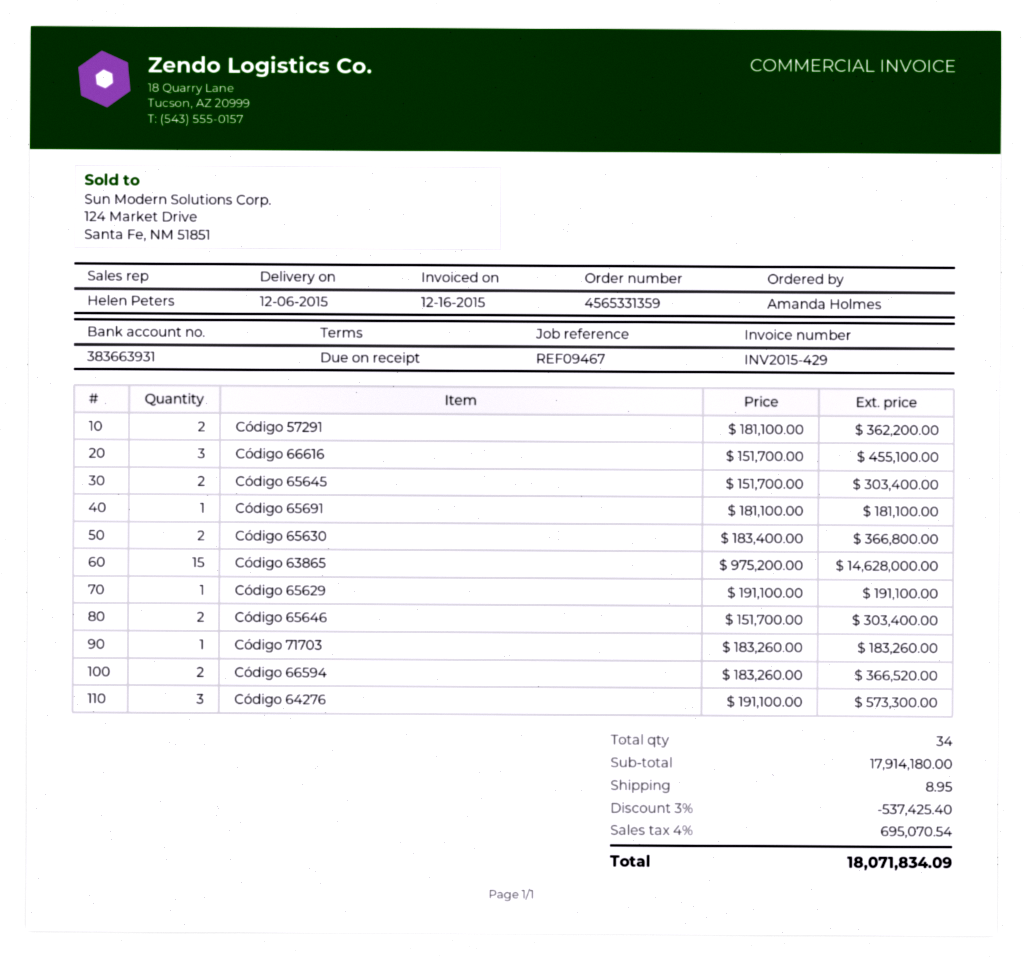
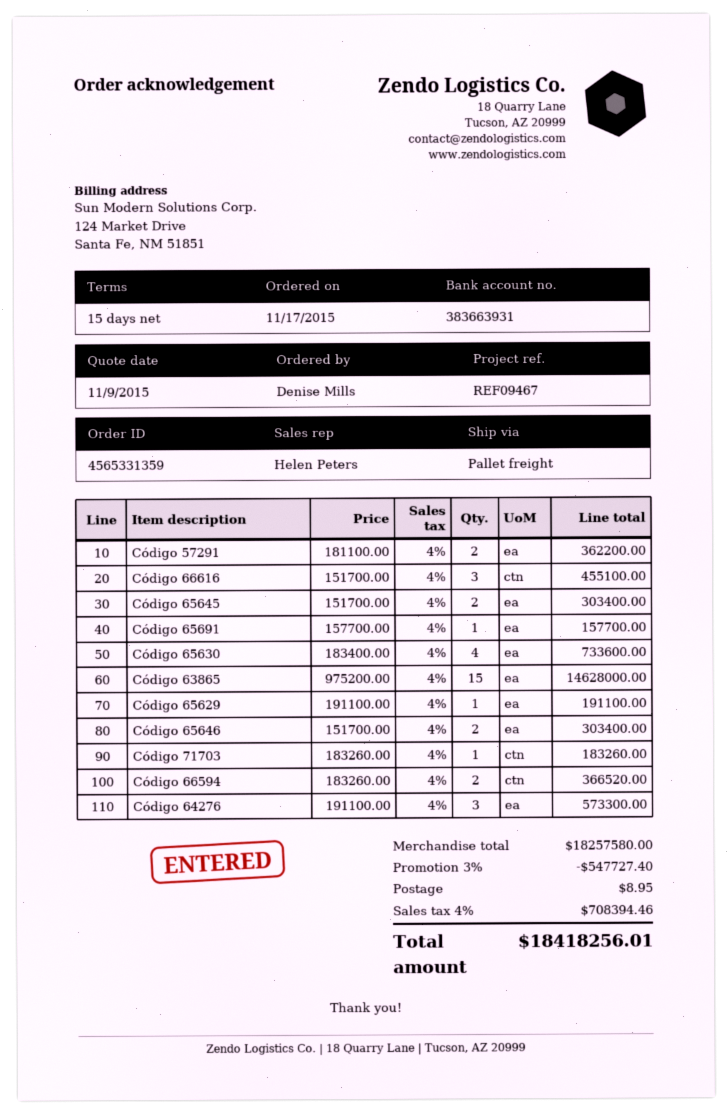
payment terms: on receipt -> 15 days
ordered by: Amanda Holmes -> Denise Mills
Código 65691: 1 x 181100.00 = 181100.00 -> 1 x 157700.00 = 157700.00
Código 65630: 2 x 183400.00 = 366800.00 -> 4 x 183400.00 = 733600.00
subtotal: 17914180.00 -> 18257580.00
discount: 3% = 537425.40 -> 3% = 547727.40
tax: 4% = 695070.54 -> 4% = 708394.46
total: 18071834.09 -> 18418256.01

